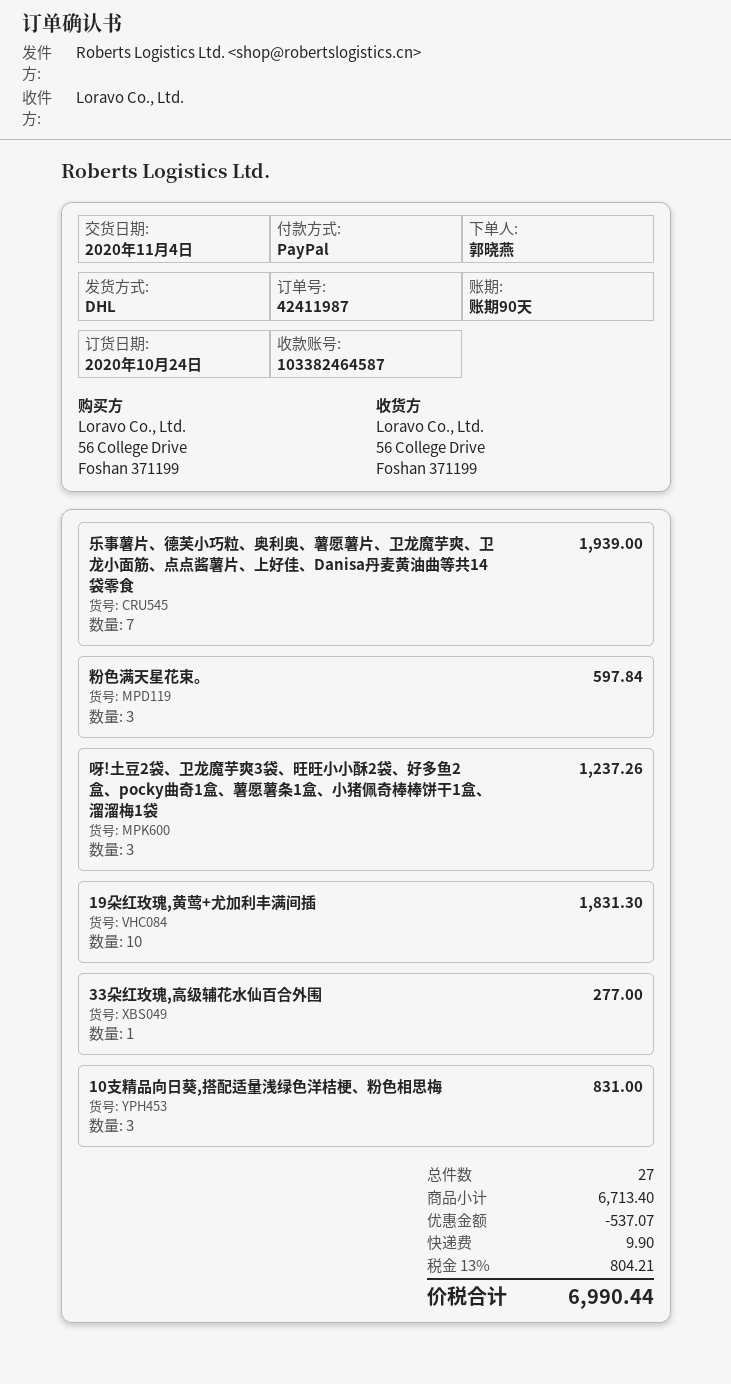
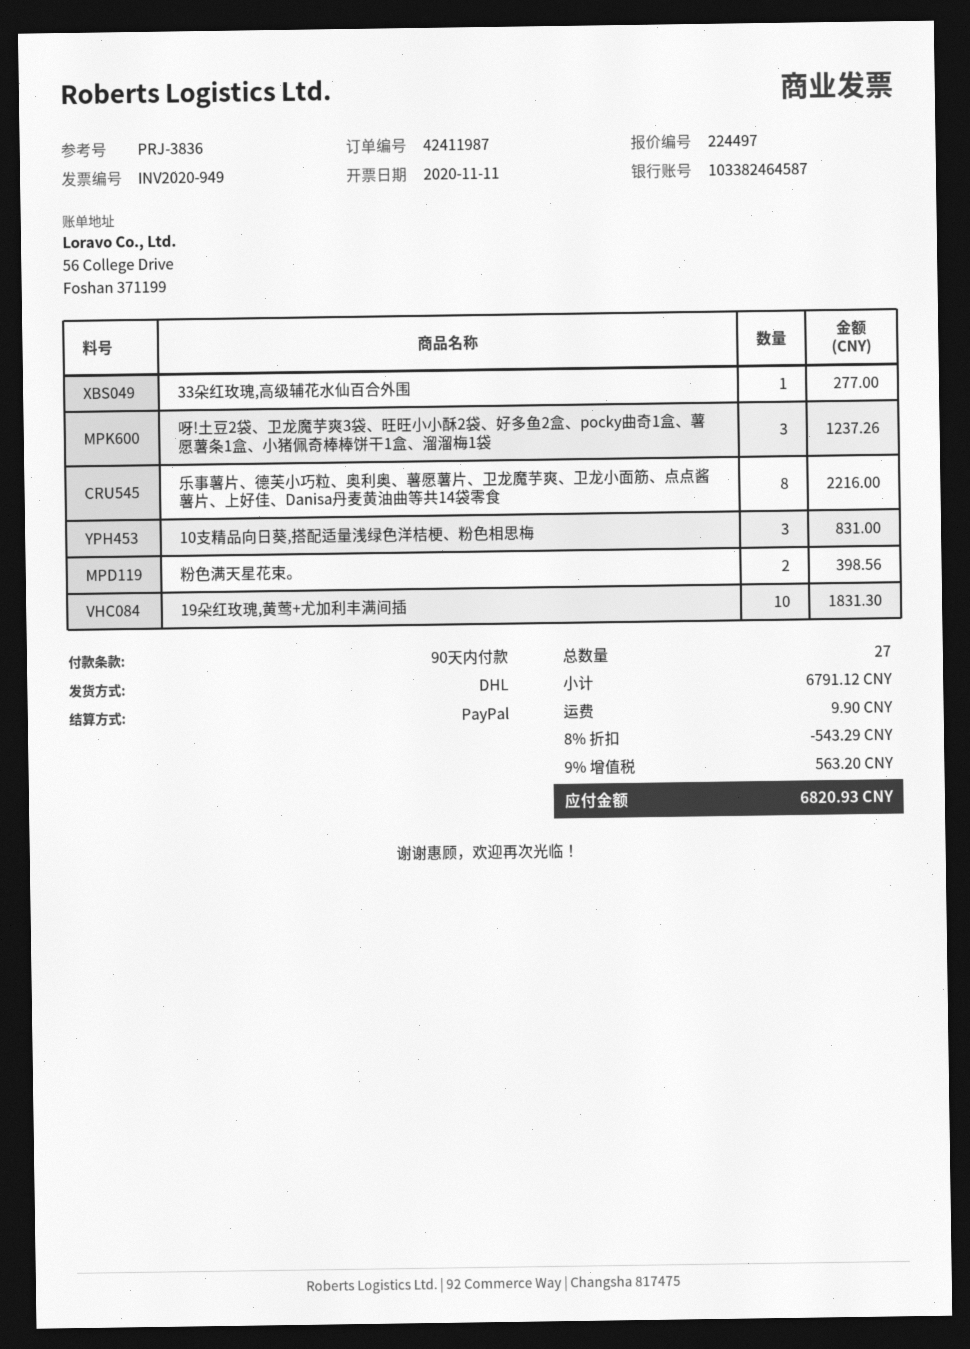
乐事薯片、德芙小巧粒、奥利奥、薯愿薯片、卫龙魔芋爽、卫龙小面筋、点点酱薯片、上好佳、Danisa丹麦黄油曲等共14袋零食: 7 for 1939.00 -> 8 for 2216.00
粉色满天星花束。: 3 for 597.84 -> 2 for 398.56
subtotal: 6713.40 -> 6791.12
discount: 537.07 -> 543.29
tax: 13% = 804.21 -> 9% = 563.20
total: 6990.44 -> 6820.93

